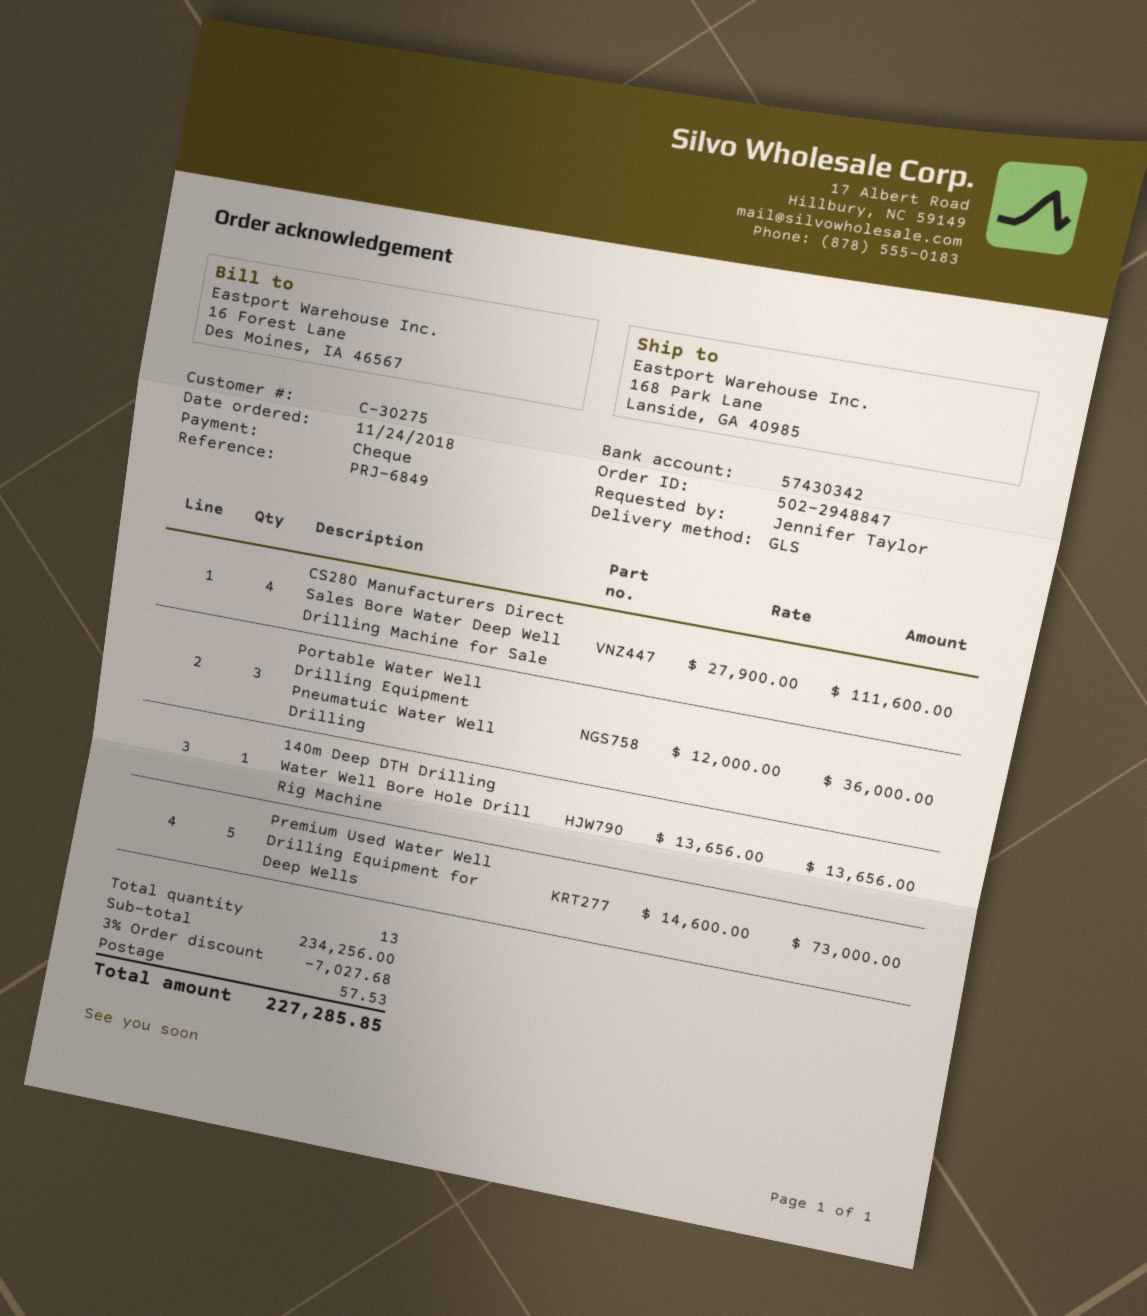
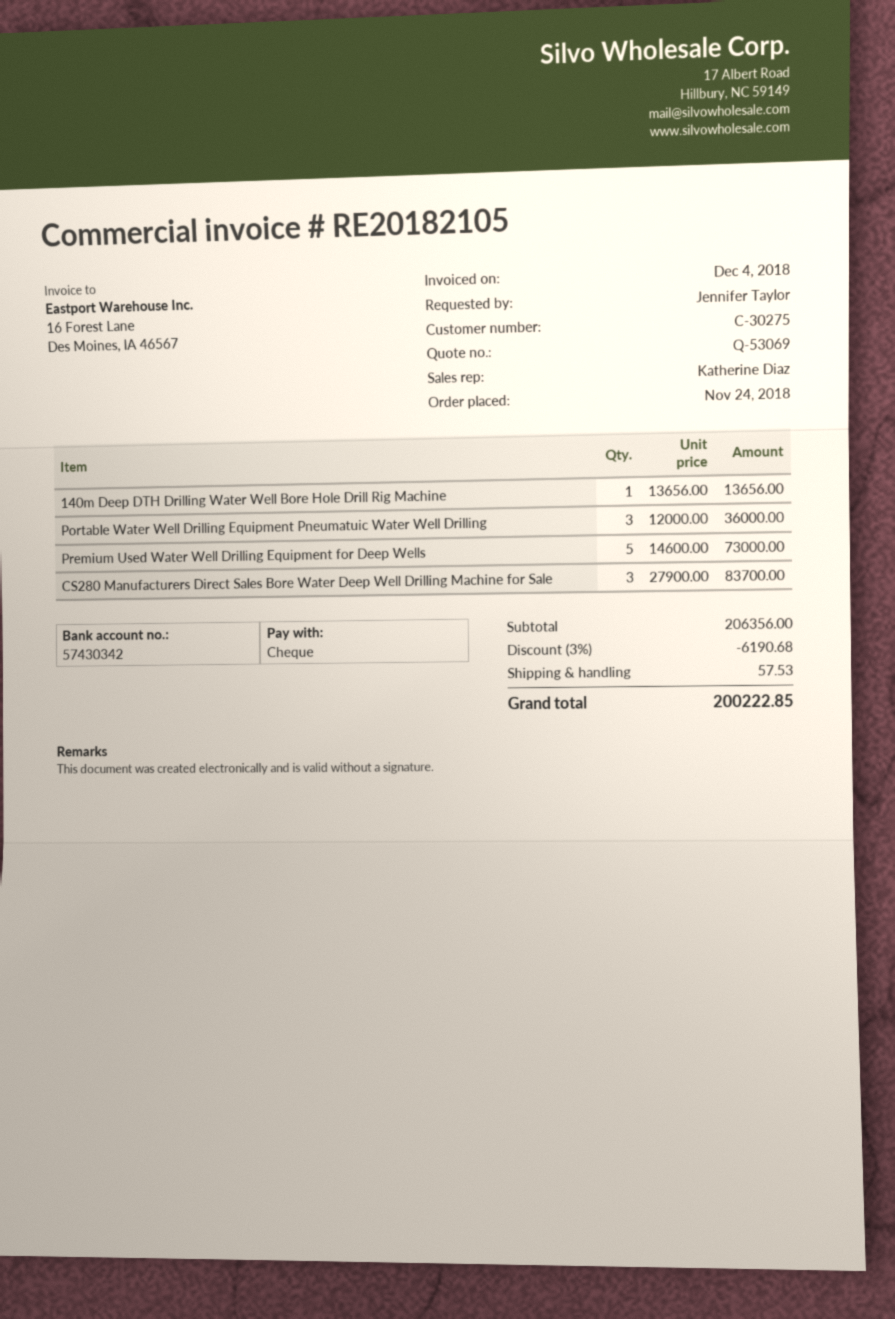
CS280 Manufacturers Direct Sales Bore Water Deep Well Drilling Machine for Sale: 4 x 27900.00 = 111600.00 -> 3 x 27900.00 = 83700.00
subtotal: 234256.00 -> 206356.00
discount: 3% = 7027.68 -> 3% = 6190.68
total: 227285.85 -> 200222.85

